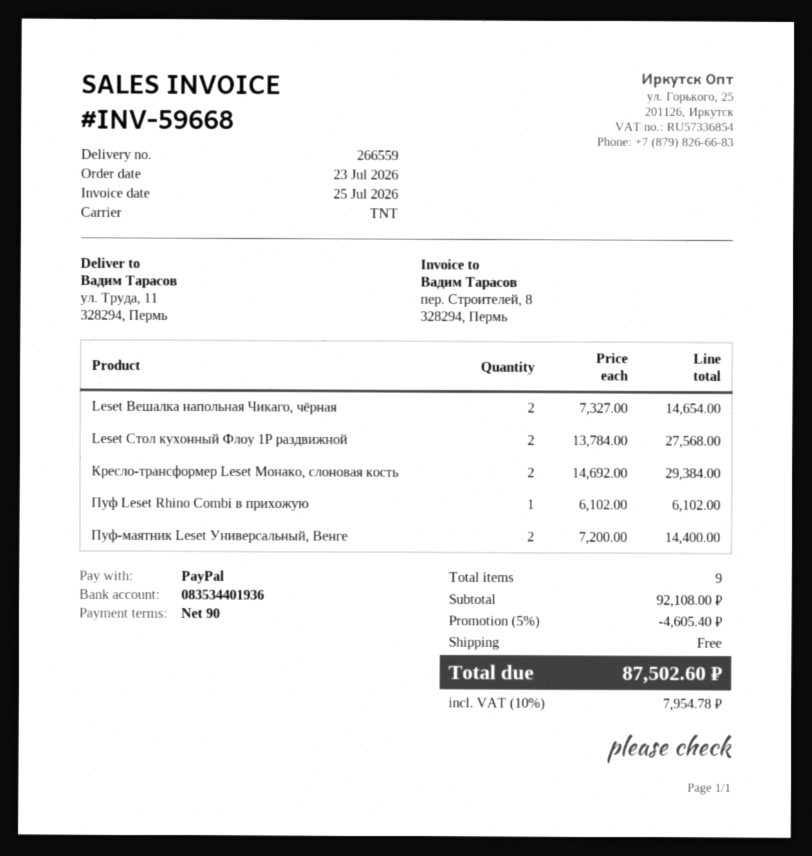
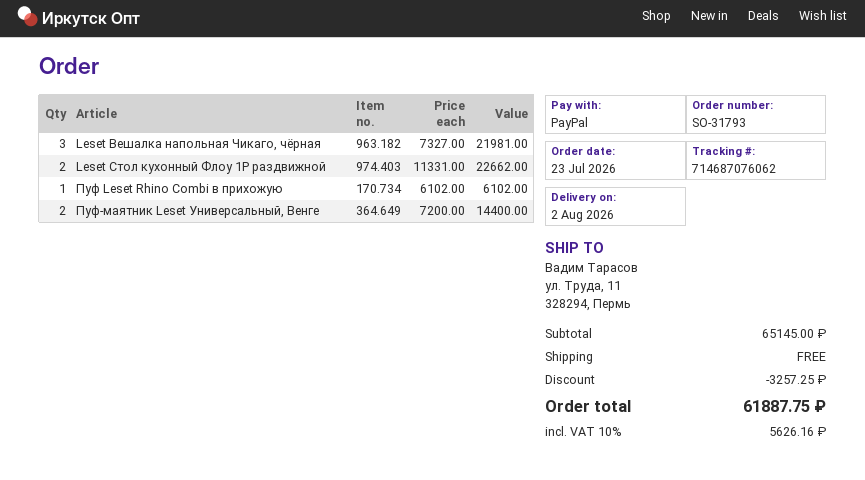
Leset Вешалка напольная Чикаго, чёрная: 2 x 7327.00 = 14654.00 -> 3 x 7327.00 = 21981.00
Leset Стол кухонный Флоу 1Р раздвижной: 2 x 13784.00 = 27568.00 -> 2 x 11331.00 = 22662.00
Кресло-трансформер Leset Монако, слоновая кость: 2 x 14692.00 = 29384.00 -> none
subtotal: 92108.00 -> 65145.00
discount: 4605.40 -> 3257.25
tax: 10% = 7954.78 -> 10% = 5626.16
total: 87502.60 -> 61887.75

